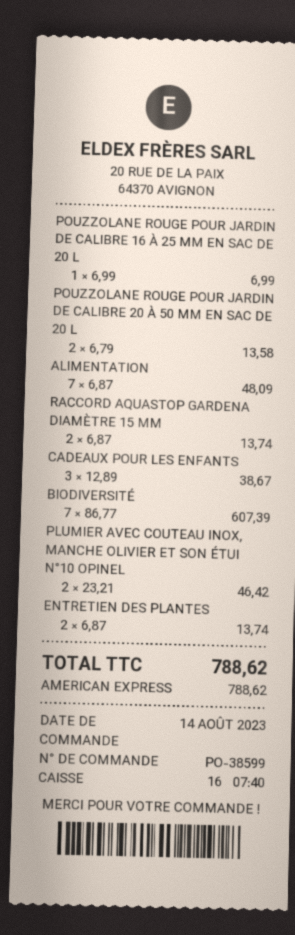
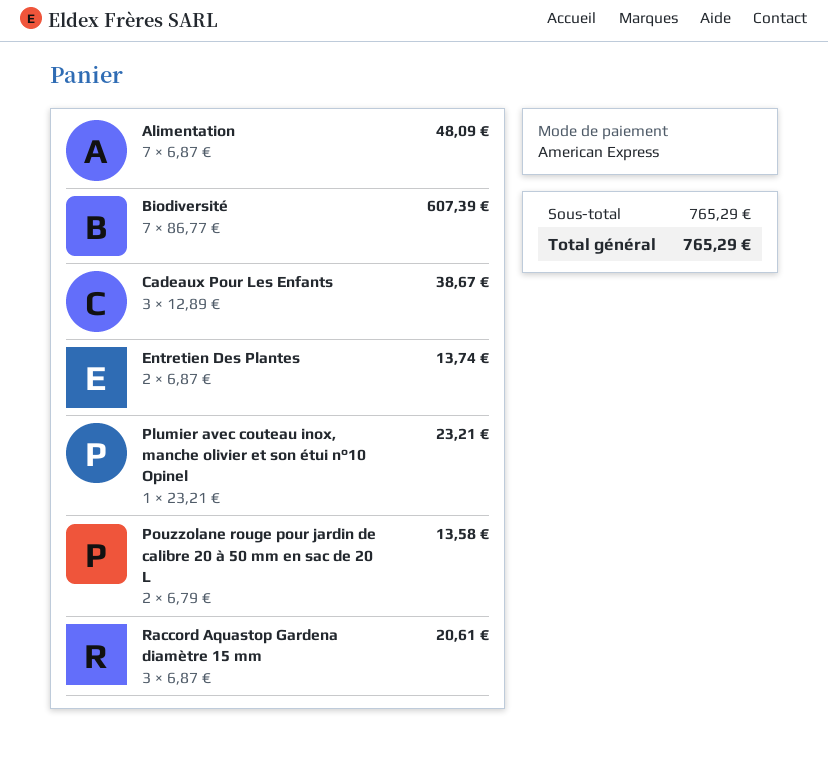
POUZZOLANE ROUGE POUR JARDIN DE CALIBRE 16 À 25 MM EN SAC DE 20 L: 1 x 6.99 = 6.99 -> none
RACCORD AQUASTOP GARDENA DIAMÈTRE 15 MM: 2 x 6.87 = 13.74 -> 3 x 6.87 = 20.61
PLUMIER AVEC COUTEAU INOX, MANCHE OLIVIER ET SON ÉTUI N°10 OPINEL: 2 x 23.21 = 46.42 -> 1 x 23.21 = 23.21
total: 788.62 -> 765.29

